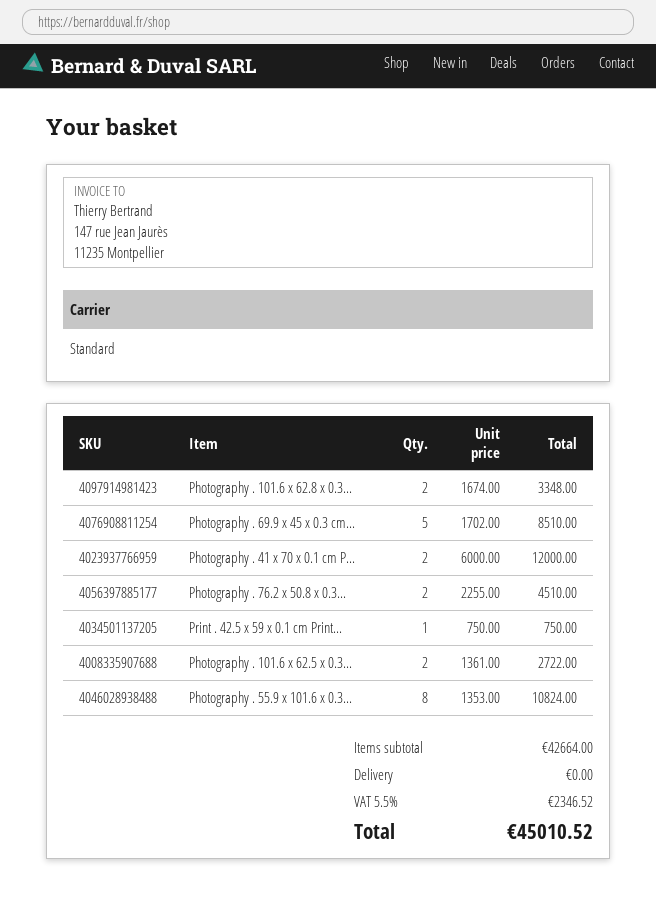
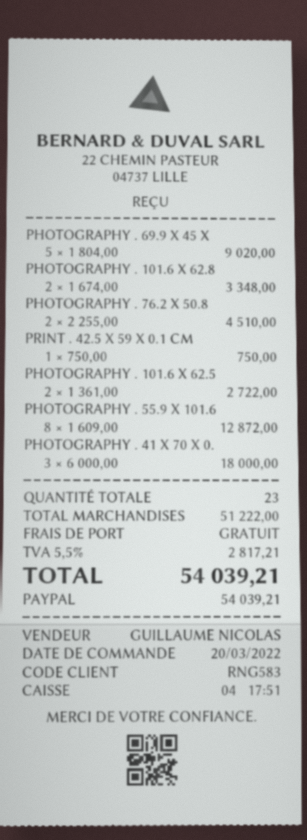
Photography . 69.9 x 45 x 0.3 cm...: 5 x 1702.00 = 8510.00 -> 5 x 1804.00 = 9020.00
Photography . 41 x 70 x 0.1 cm P...: 2 x 6000.00 = 12000.00 -> 3 x 6000.00 = 18000.00
Photography . 55.9 x 101.6 x 0.3...: 8 x 1353.00 = 10824.00 -> 8 x 1609.00 = 12872.00
subtotal: 42664.00 -> 51222.00
tax: 5.5% = 2346.52 -> 5.5% = 2817.21
total: 45010.52 -> 54039.21

